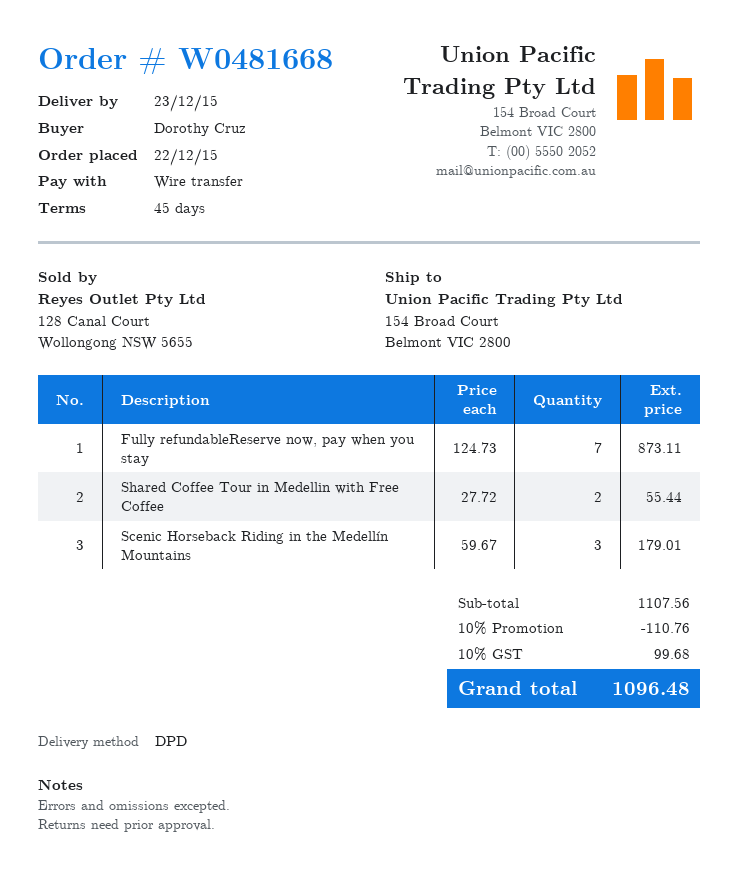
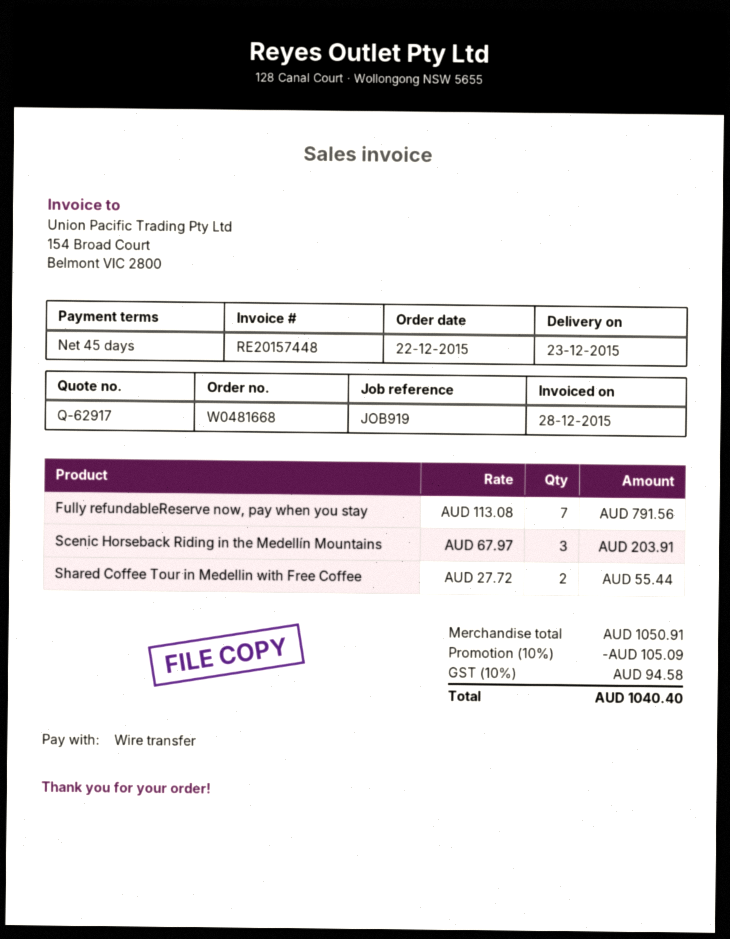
Fully refundableReserve now, pay when you stay: 7 x 124.73 = 873.11 -> 7 x 113.08 = 791.56
Scenic Horseback Riding in the Medellín Mountains: 3 x 59.67 = 179.01 -> 3 x 67.97 = 203.91
subtotal: 1107.56 -> 1050.91
discount: 10% = 110.76 -> 10% = 105.09
tax: 10% = 99.68 -> 10% = 94.58
total: 1096.48 -> 1040.40

